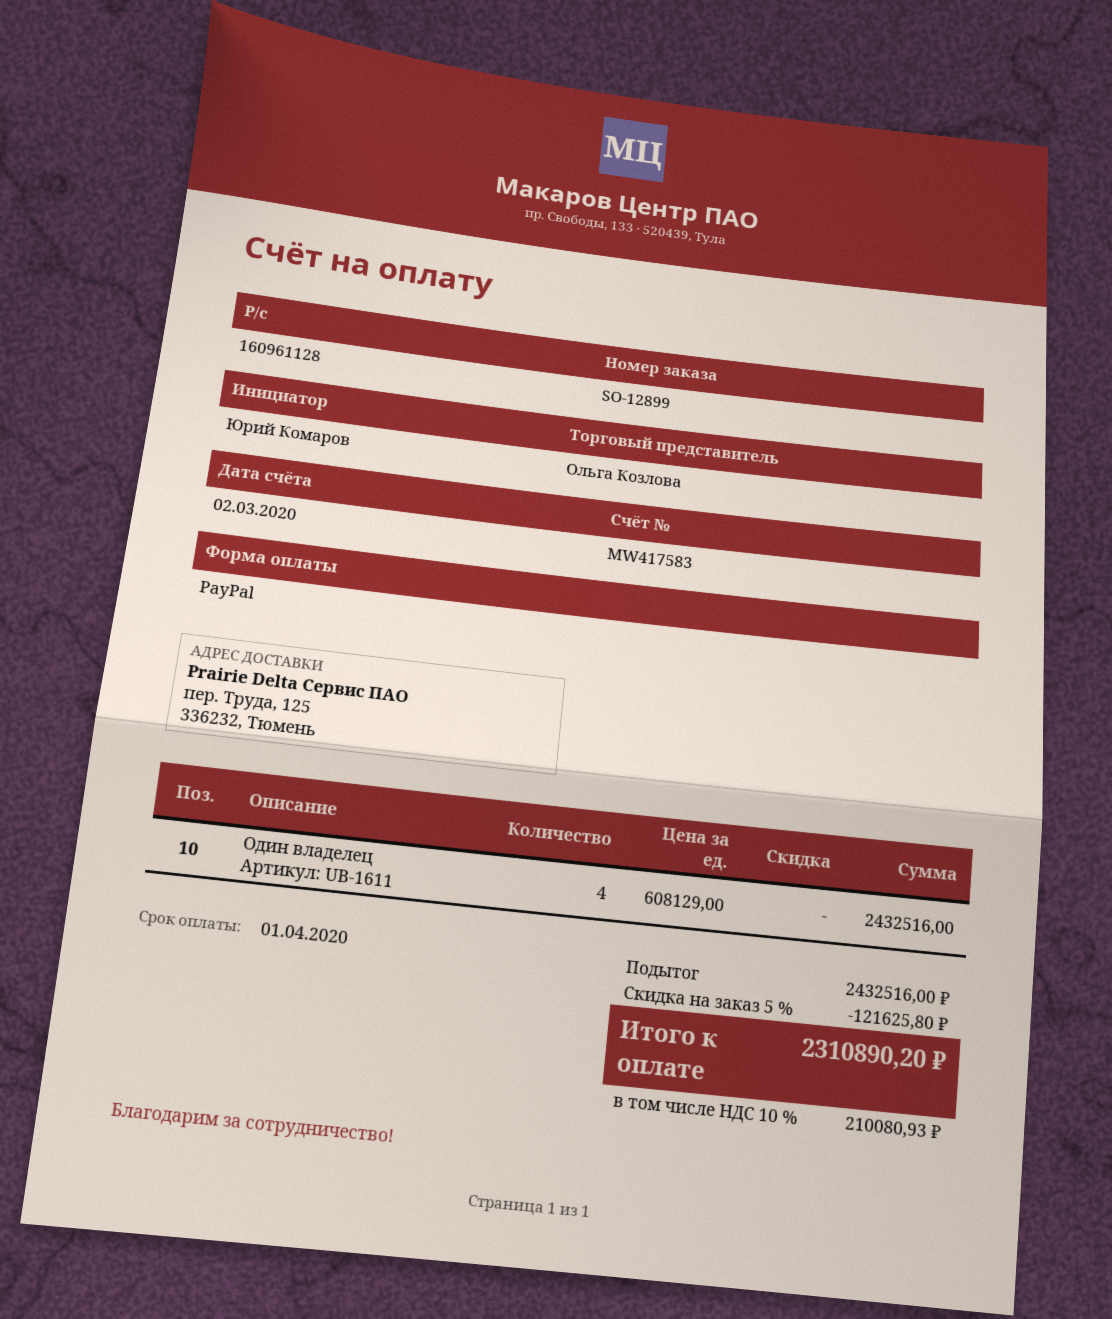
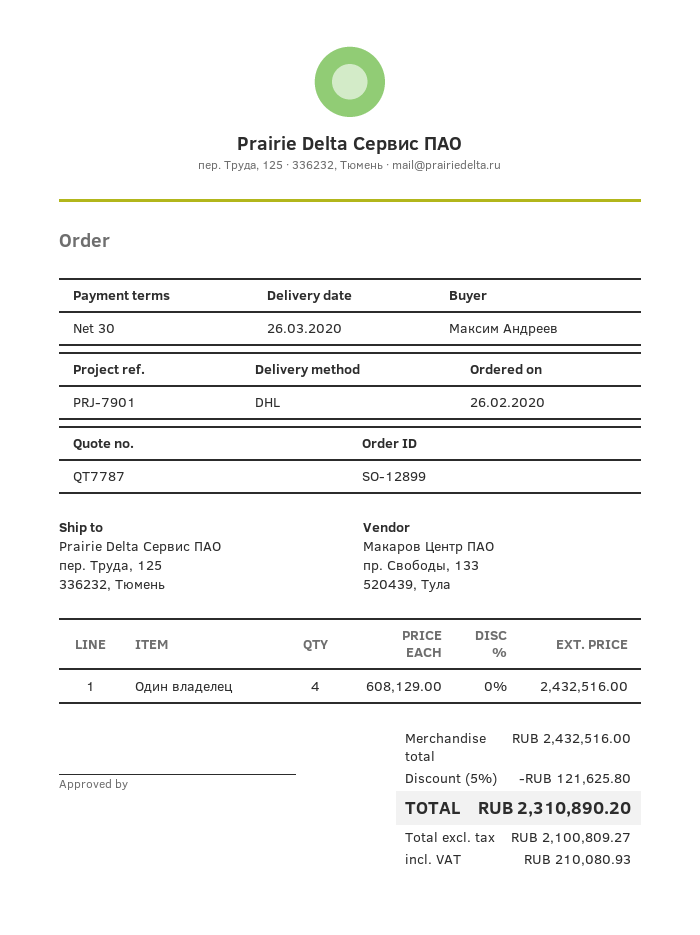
ordered by: Юрий Комаров -> Максим Андреев

